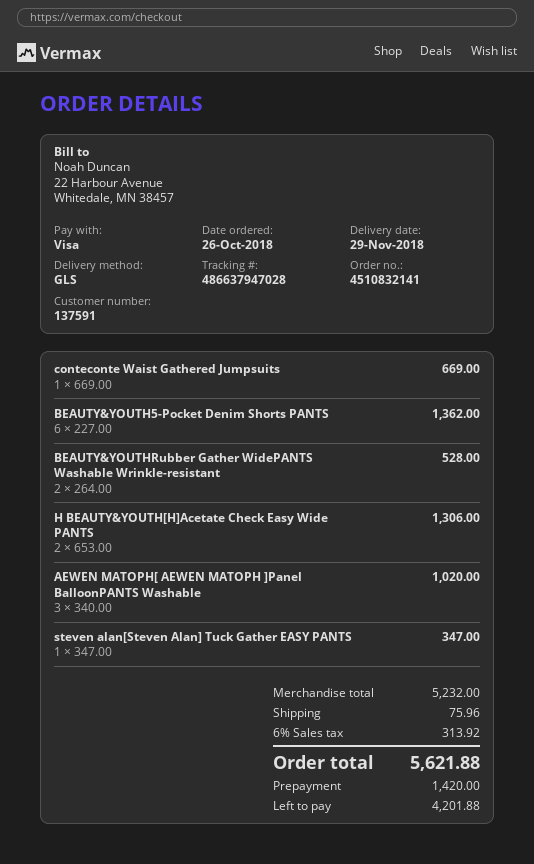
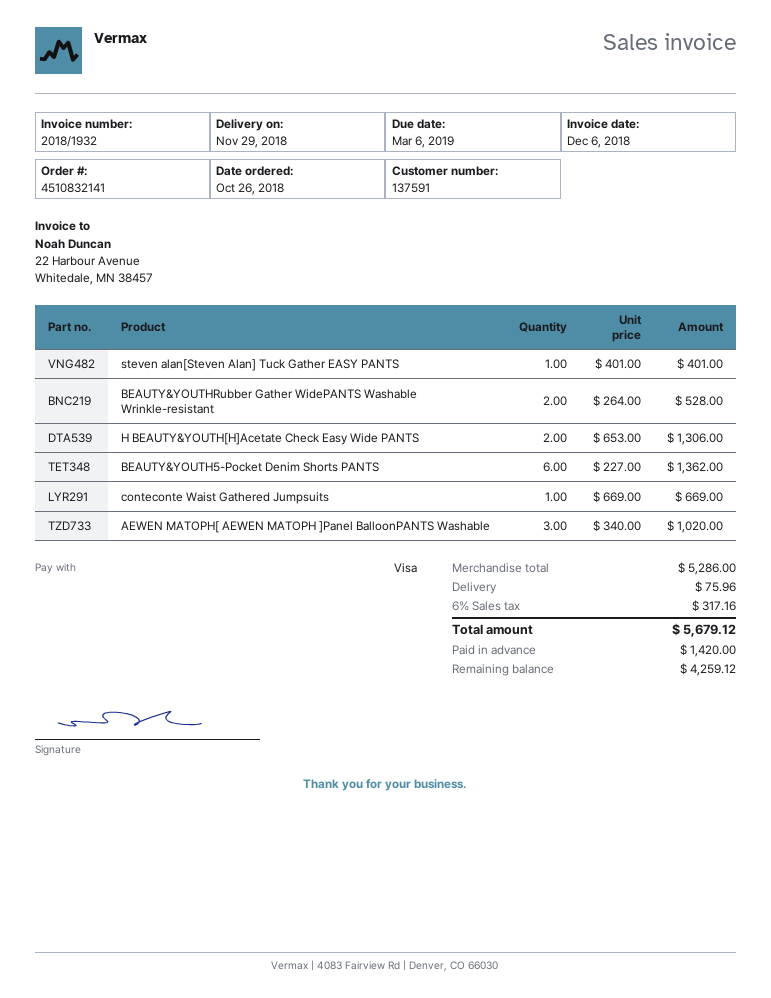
steven alan[Steven Alan] Tuck Gather EASY PANTS: 1 x 347.00 = 347.00 -> 1 x 401.00 = 401.00
subtotal: 5232.00 -> 5286.00
tax: 6% = 313.92 -> 6% = 317.16
total: 5621.88 -> 5679.12
balance: 4201.88 -> 4259.12

